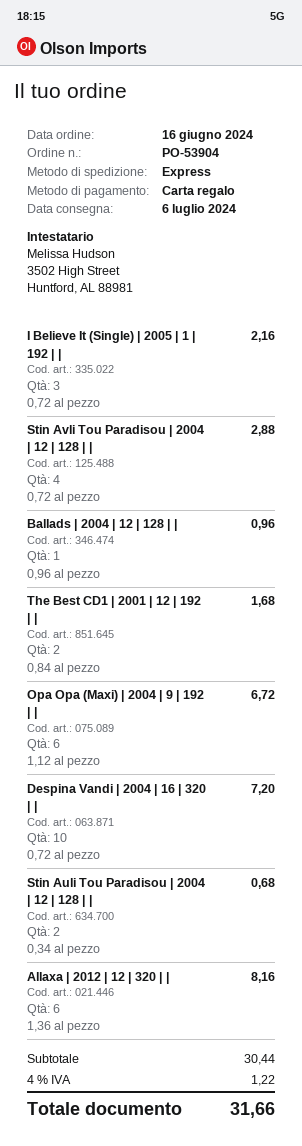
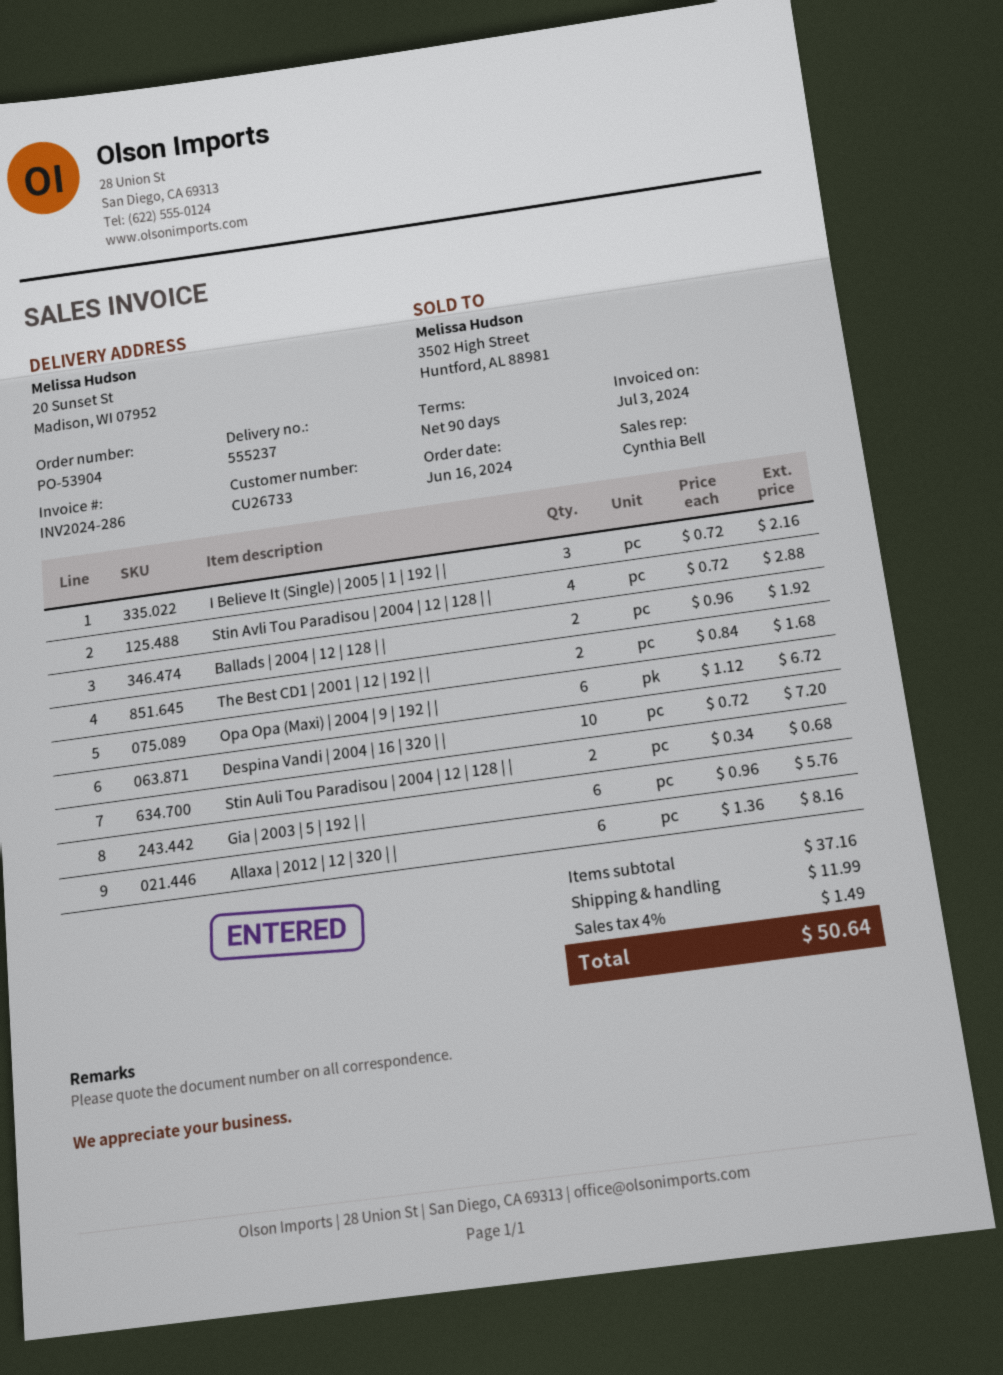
Ballads | 2004 | 12 | 128 | |: 1 x 0.96 = 0.96 -> 2 x 0.96 = 1.92
Gia | 2003 | 5 | 192 | |: none -> 6 x 0.96 = 5.76
subtotal: 30.44 -> 37.16
shipping: none -> 11.99
tax: 4% = 1.22 -> 4% = 1.49
total: 31.66 -> 50.64

